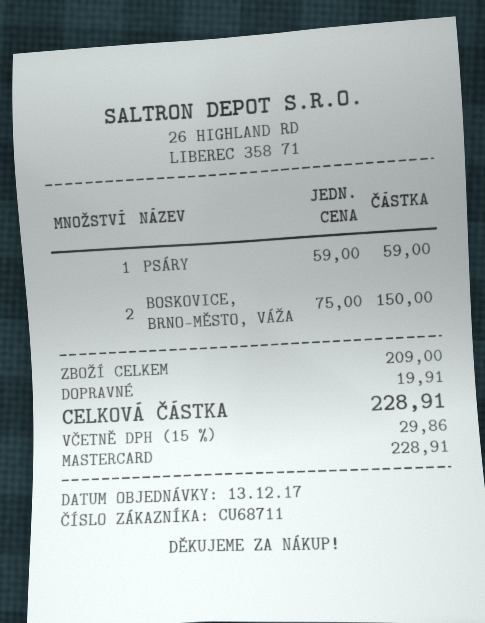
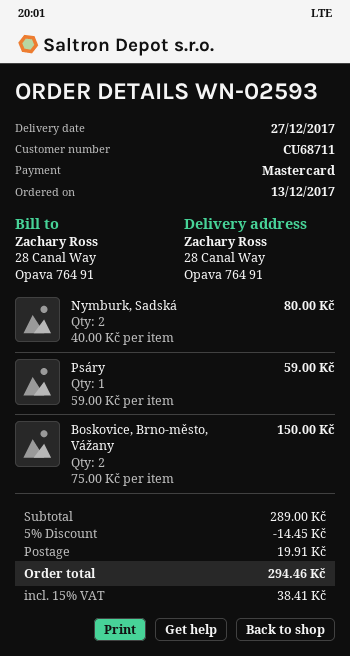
Nymburk, Sadská: none -> 2 x 40.00 = 80.00
subtotal: 209.00 -> 289.00
discount: none -> 5% = 14.45
tax: 15% = 29.86 -> 15% = 38.41
total: 228.91 -> 294.46

